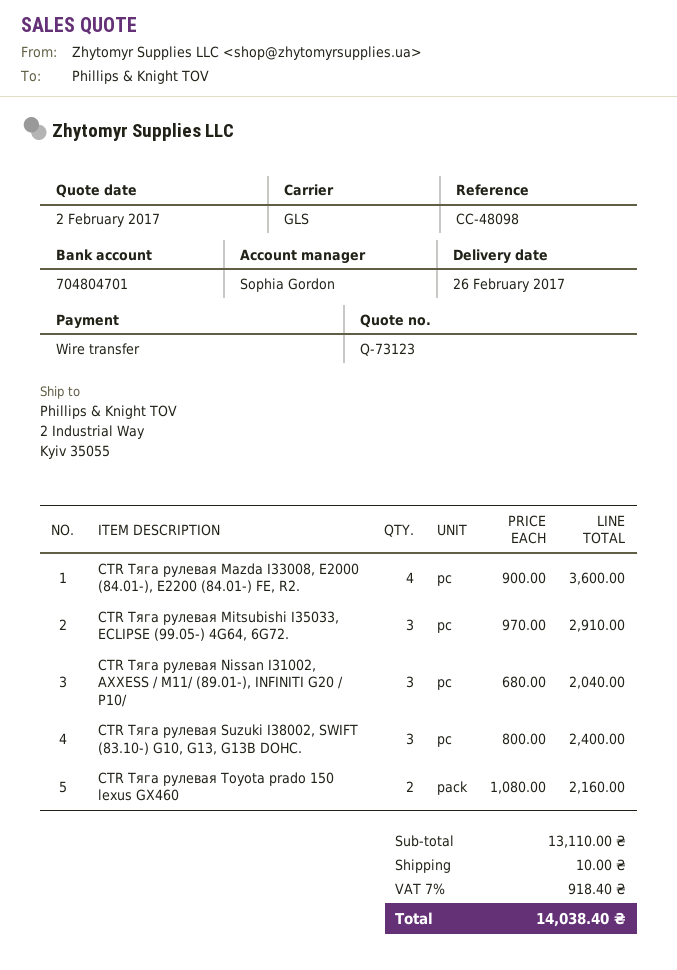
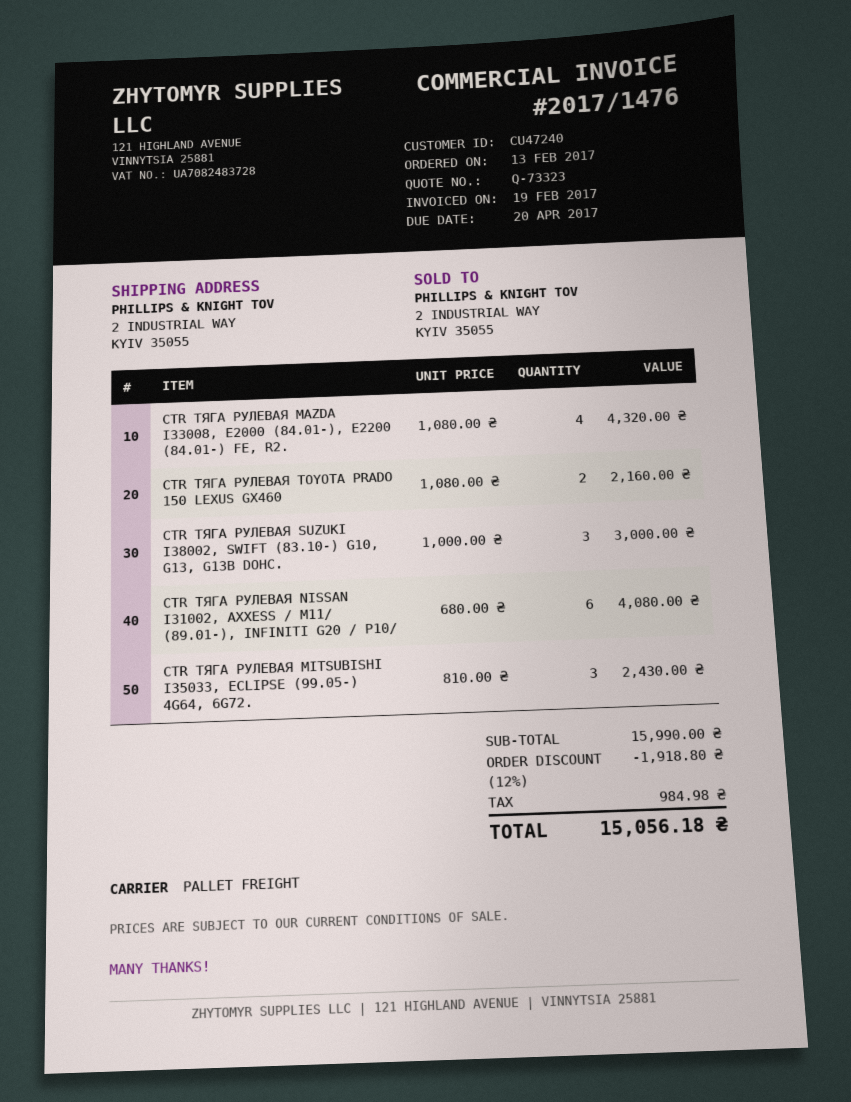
quote number: Q-73123 -> Q-73323
shipping method: GLS -> pallet freight
CTR Тяга рулевая Mazda I33008, E2000 (84.01-), E2200 (84.01-) FE, R2.: 4 x 900.00 = 3600.00 -> 4 x 1080.00 = 4320.00
CTR Тяга рулевая Mitsubishi I35033, ECLIPSE (99.05-) 4G64, 6G72.: 3 x 970.00 = 2910.00 -> 3 x 810.00 = 2430.00
CTR Тяга рулевая Nissan I31002, AXXESS / M11/ (89.01-), INFINITI G20 / P10/: 3 x 680.00 = 2040.00 -> 6 x 680.00 = 4080.00
CTR Тяга рулевая Suzuki I38002, SWIFT (83.10-) G10, G13, G13B DOHC.: 3 x 800.00 = 2400.00 -> 3 x 1000.00 = 3000.00
subtotal: 13110.00 -> 15990.00
discount: none -> 12% = 1918.80
shipping: 10.00 -> none
tax: 918.40 -> 984.98
total: 14038.40 -> 15056.18

